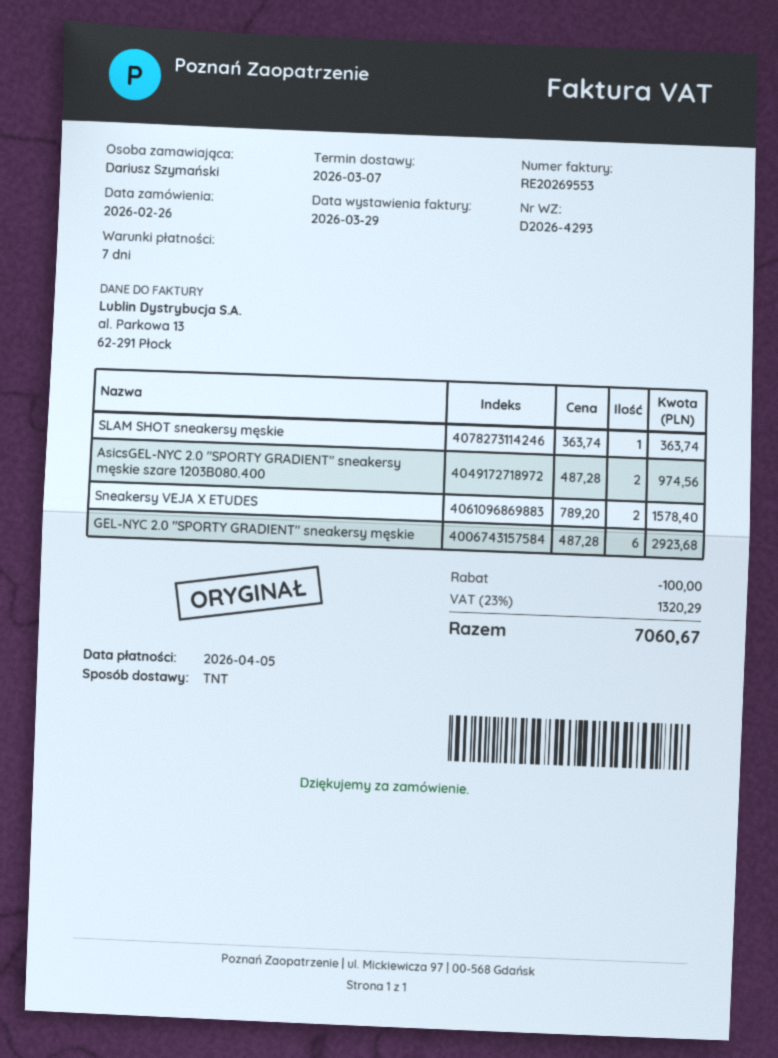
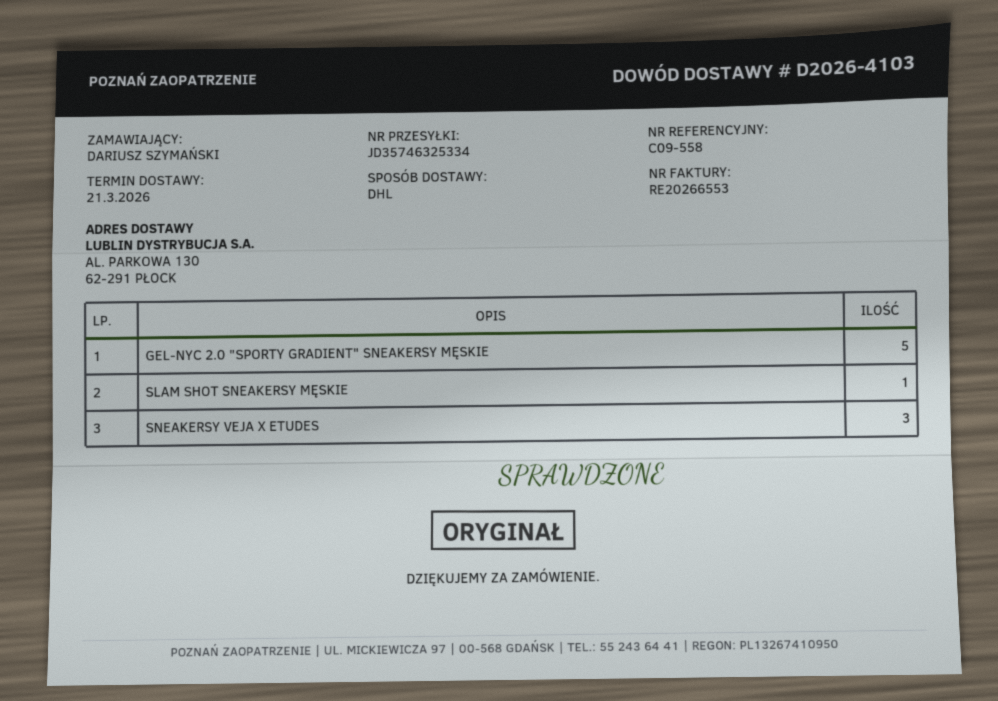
delivery note number: D2026-4293 -> D2026-4103
delivery date: 2026-03-07 -> 2026-03-21
invoice number: RE20269553 -> RE20266553
shipping method: TNT -> DHL
AsicsGEL-NYC 2.0 "SPORTY GRADIENT" sneakersy męskie szare 1203B080.400: 2 -> none
Sneakersy VEJA X ETUDES: 2 -> 3
GEL-NYC 2.0 "SPORTY GRADIENT" sneakersy męskie: 6 -> 5

